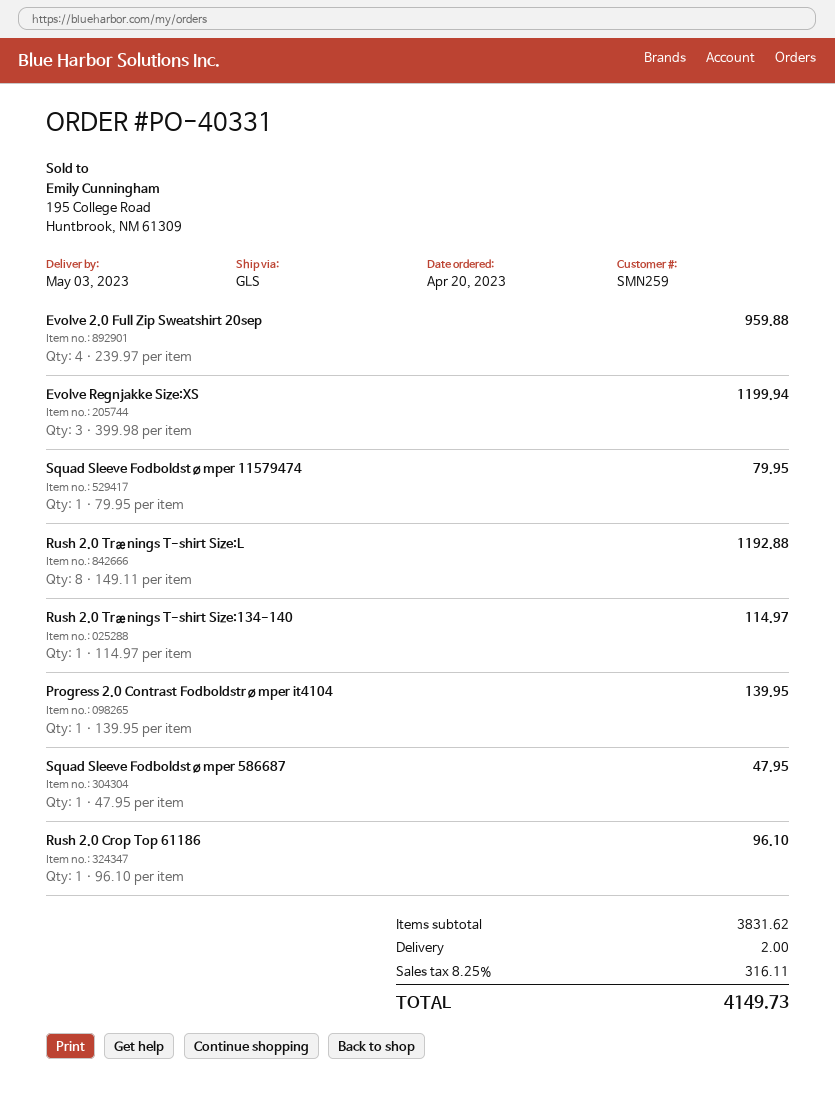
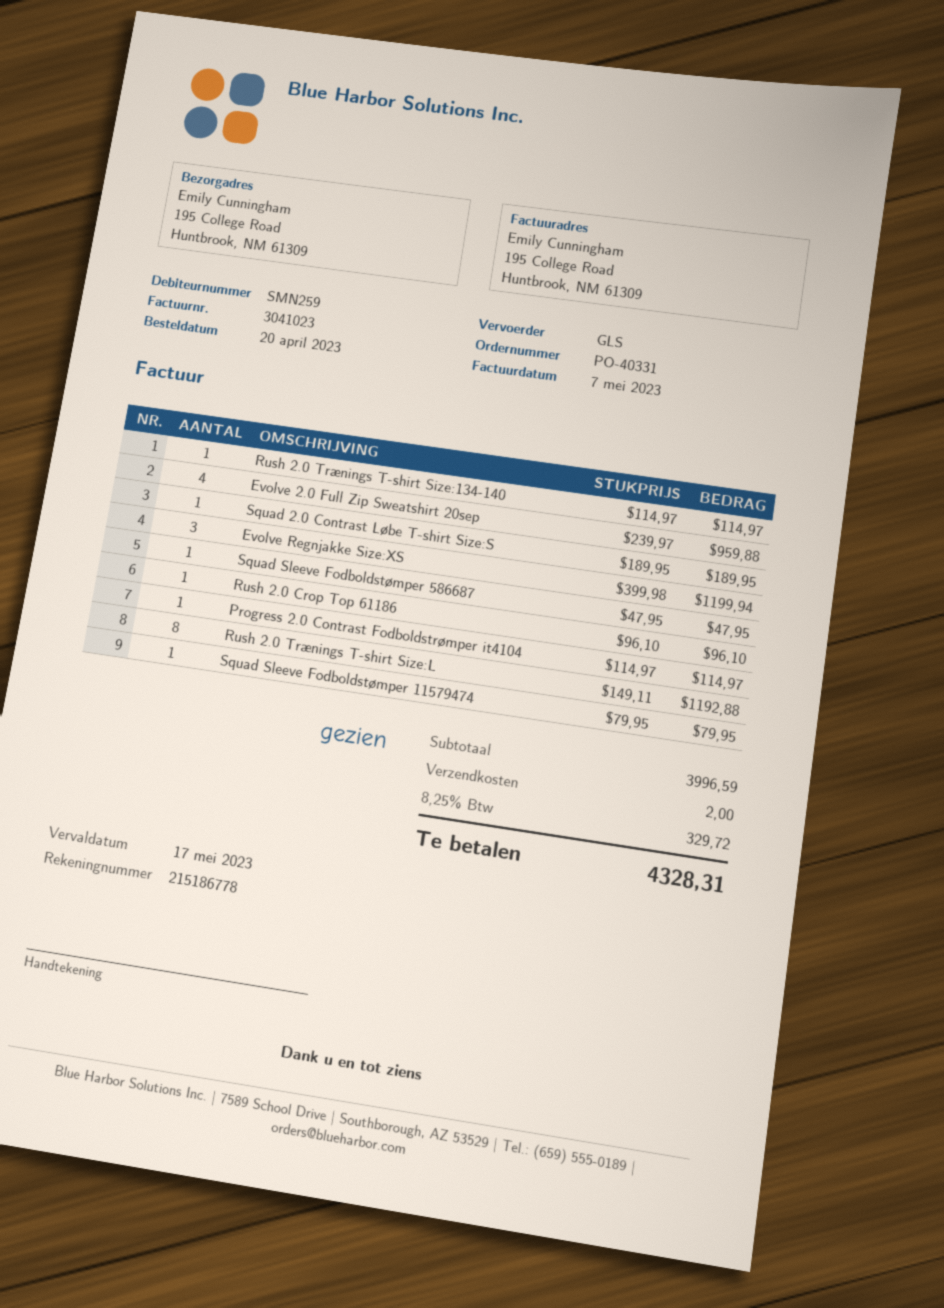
Progress 2.0 Contrast Fodboldstrømper it4104: 1 x 139.95 = 139.95 -> 1 x 114.97 = 114.97
Squad 2.0 Contrast Løbe T-shirt Size:S: none -> 1 x 189.95 = 189.95
subtotal: 3831.62 -> 3996.59
tax: 8.25% = 316.11 -> 8.25% = 329.72
total: 4149.73 -> 4328.31

